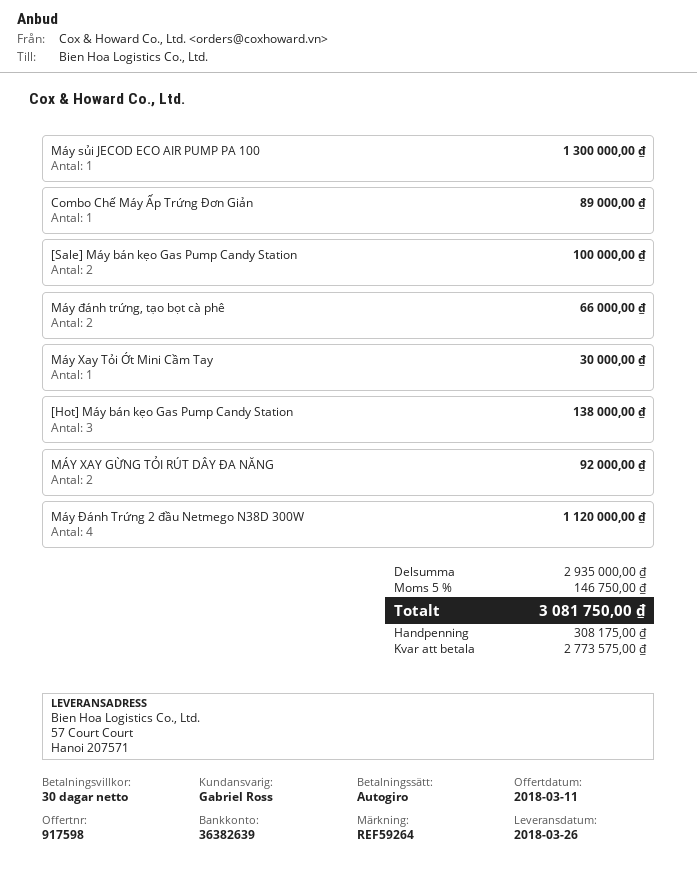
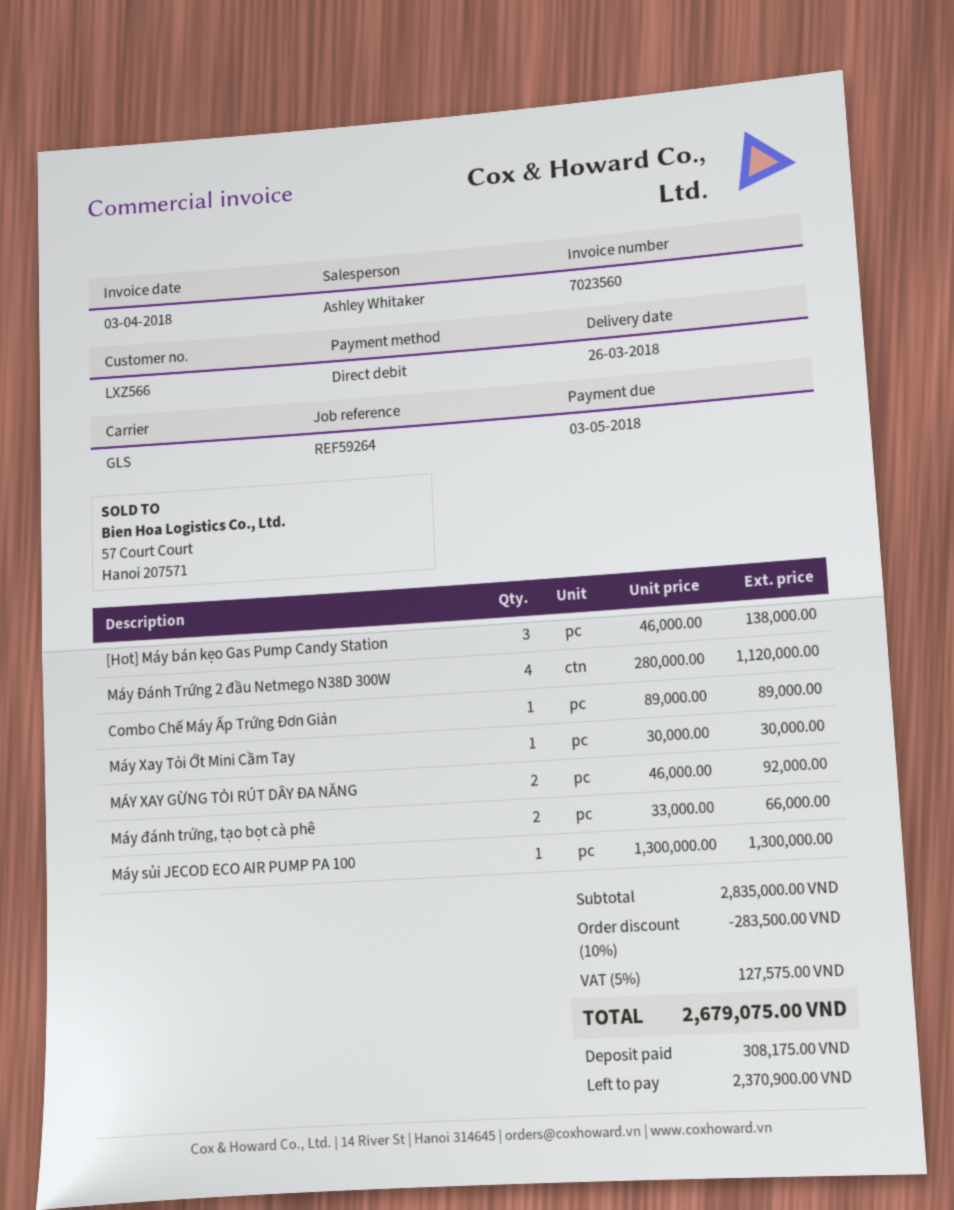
sales rep: Gabriel Ross -> Ashley Whitaker
[Sale] Máy bán kẹo Gas Pump Candy Station: 2 for 100000.00 -> none
subtotal: 2935000.00 -> 2835000.00
discount: none -> 10% = 283500.00
tax: 5% = 146750.00 -> 5% = 127575.00
total: 3081750.00 -> 2679075.00
balance: 2773575.00 -> 2370900.00

